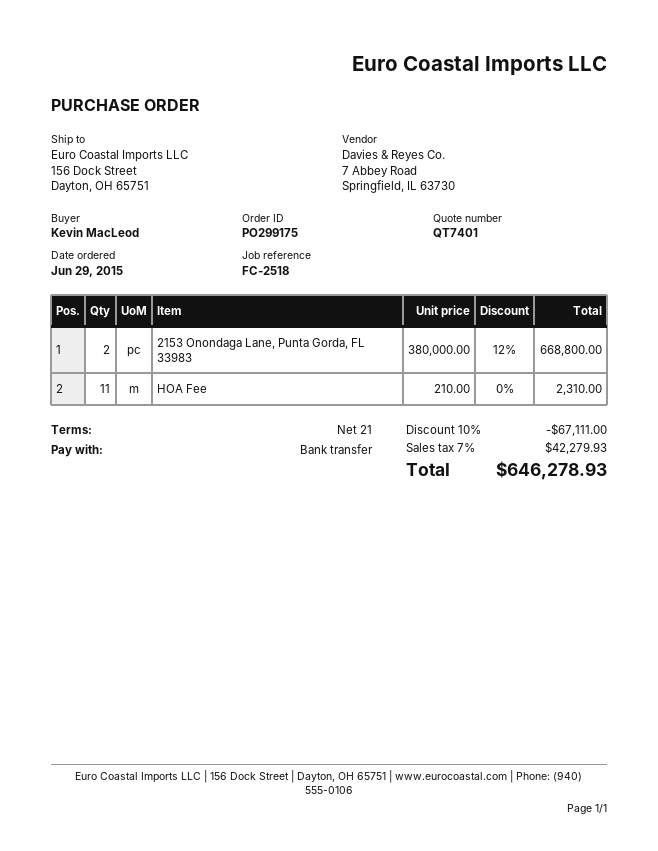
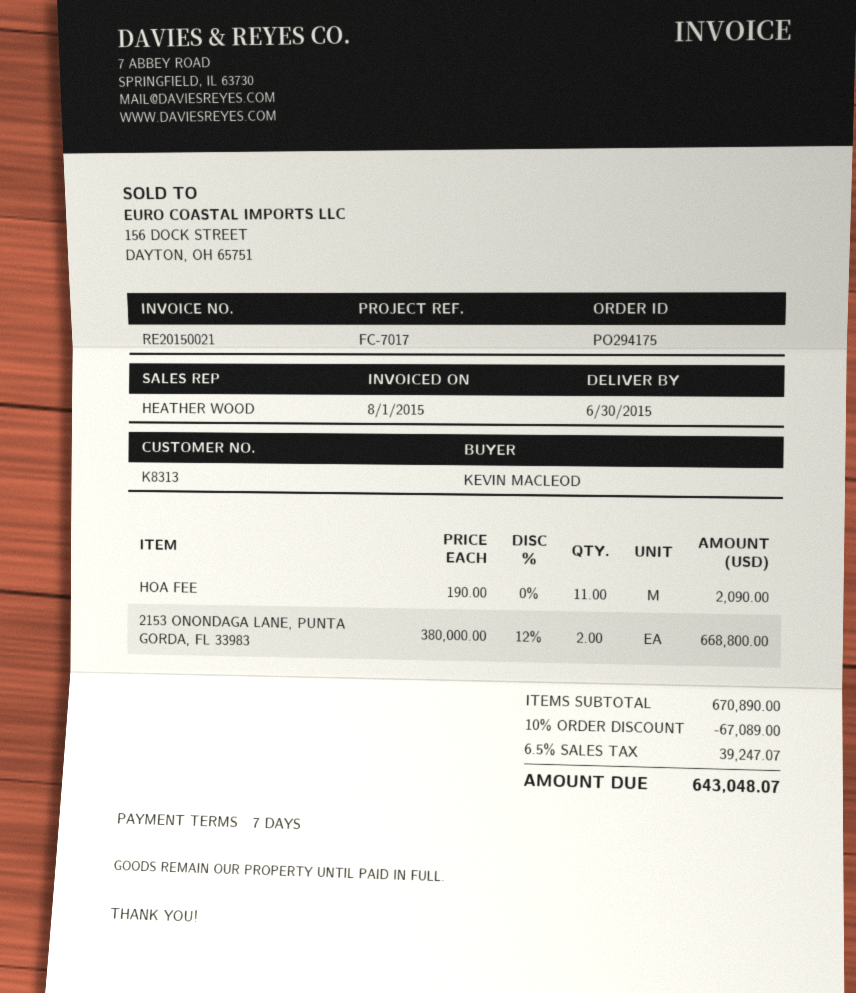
order number: PO299175 -> PO294175
payment terms: 21 days -> 7 days
reference: FC-2518 -> FC-7017
HOA Fee: 11 x 210.00 = 2310.00 -> 11 x 190.00 = 2090.00
discount: 10% = 67111.00 -> 10% = 67089.00
tax: 7% = 42279.93 -> 6.5% = 39247.07
total: 646278.93 -> 643048.07

